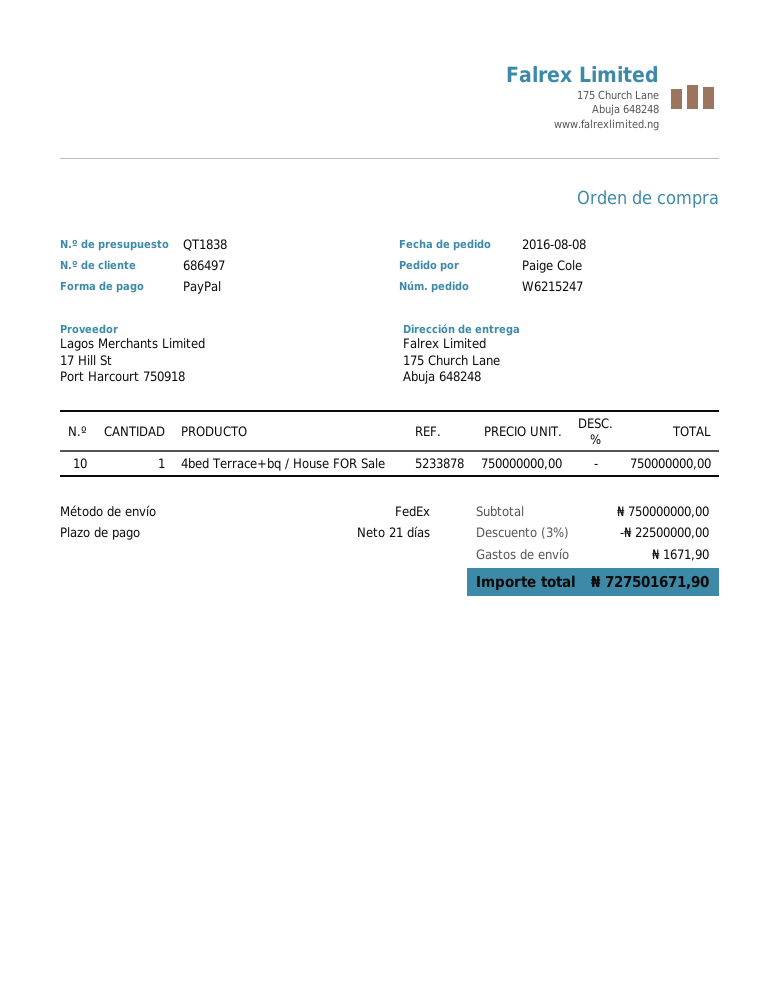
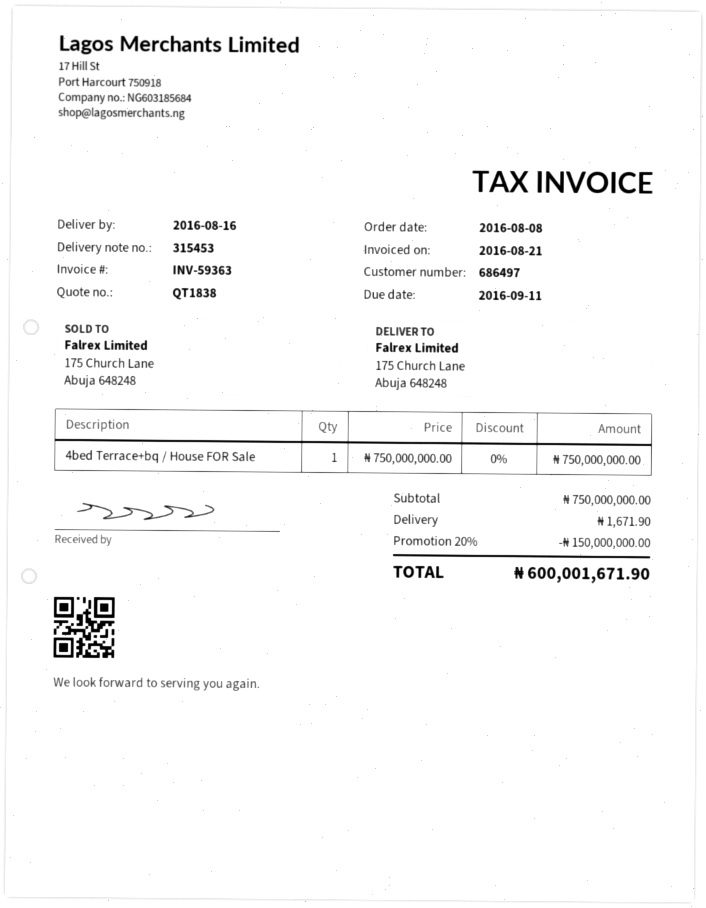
discount: 3% = 22500000.00 -> 20% = 150000000.00
total: 727501671.90 -> 600001671.90

